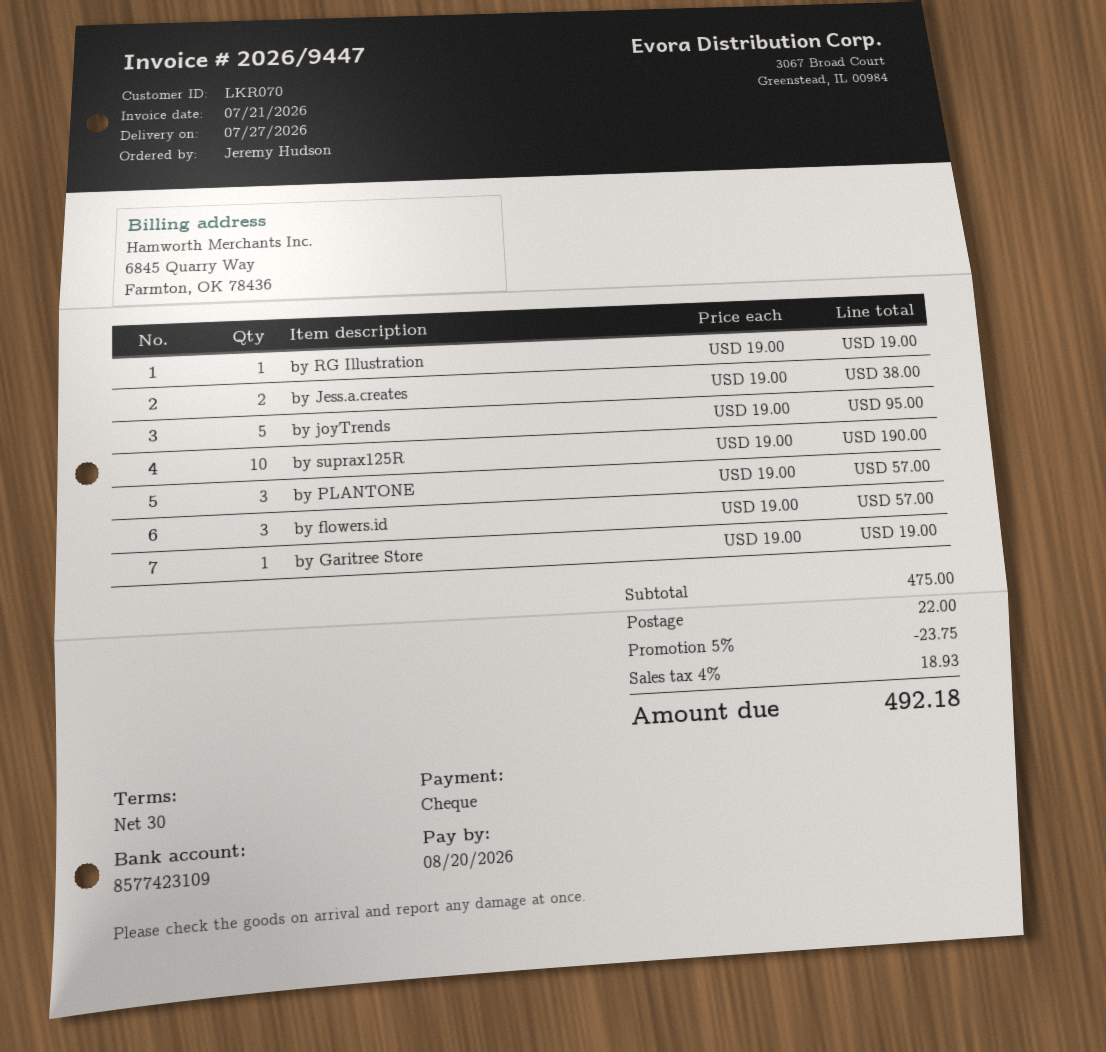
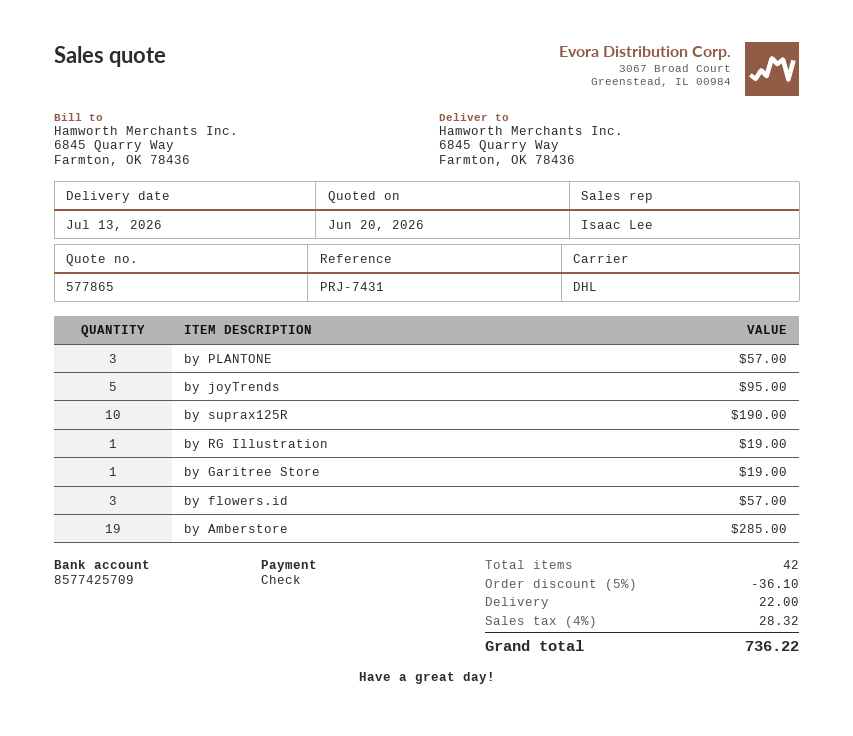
delivery date: 2026-07-27 -> 2026-07-13
bank account: 8577423109 -> 8577425709
by Jess.a.creates: 2 for 38.00 -> none
by Amberstore: none -> 19 for 285.00
discount: 5% = 23.75 -> 5% = 36.10
tax: 4% = 18.93 -> 4% = 28.32
total: 492.18 -> 736.22

